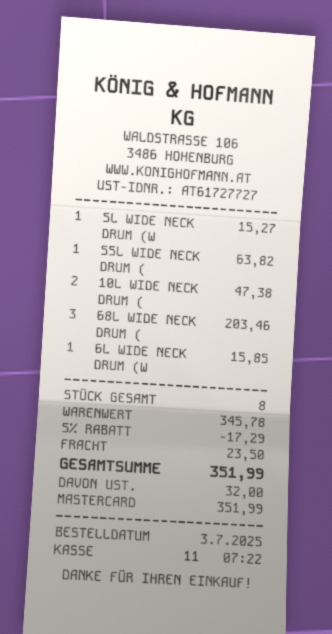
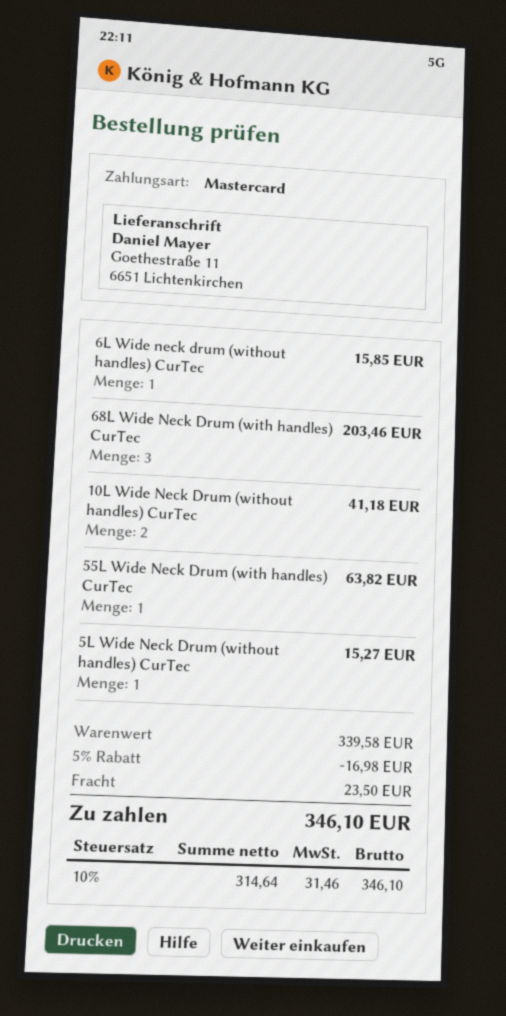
10L WIDE NECK DRUM (: 2 for 47.38 -> 2 for 41.18
subtotal: 345.78 -> 339.58
discount: 5% = 17.29 -> 5% = 16.98
tax: 32.00 -> 31.46
total: 351.99 -> 346.10

